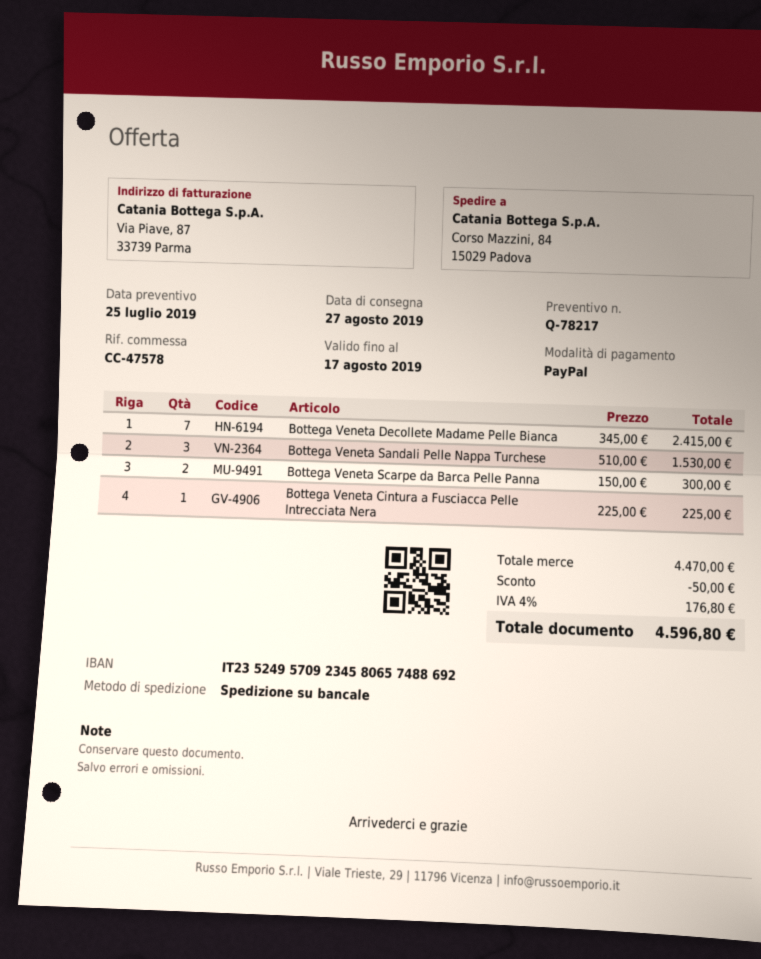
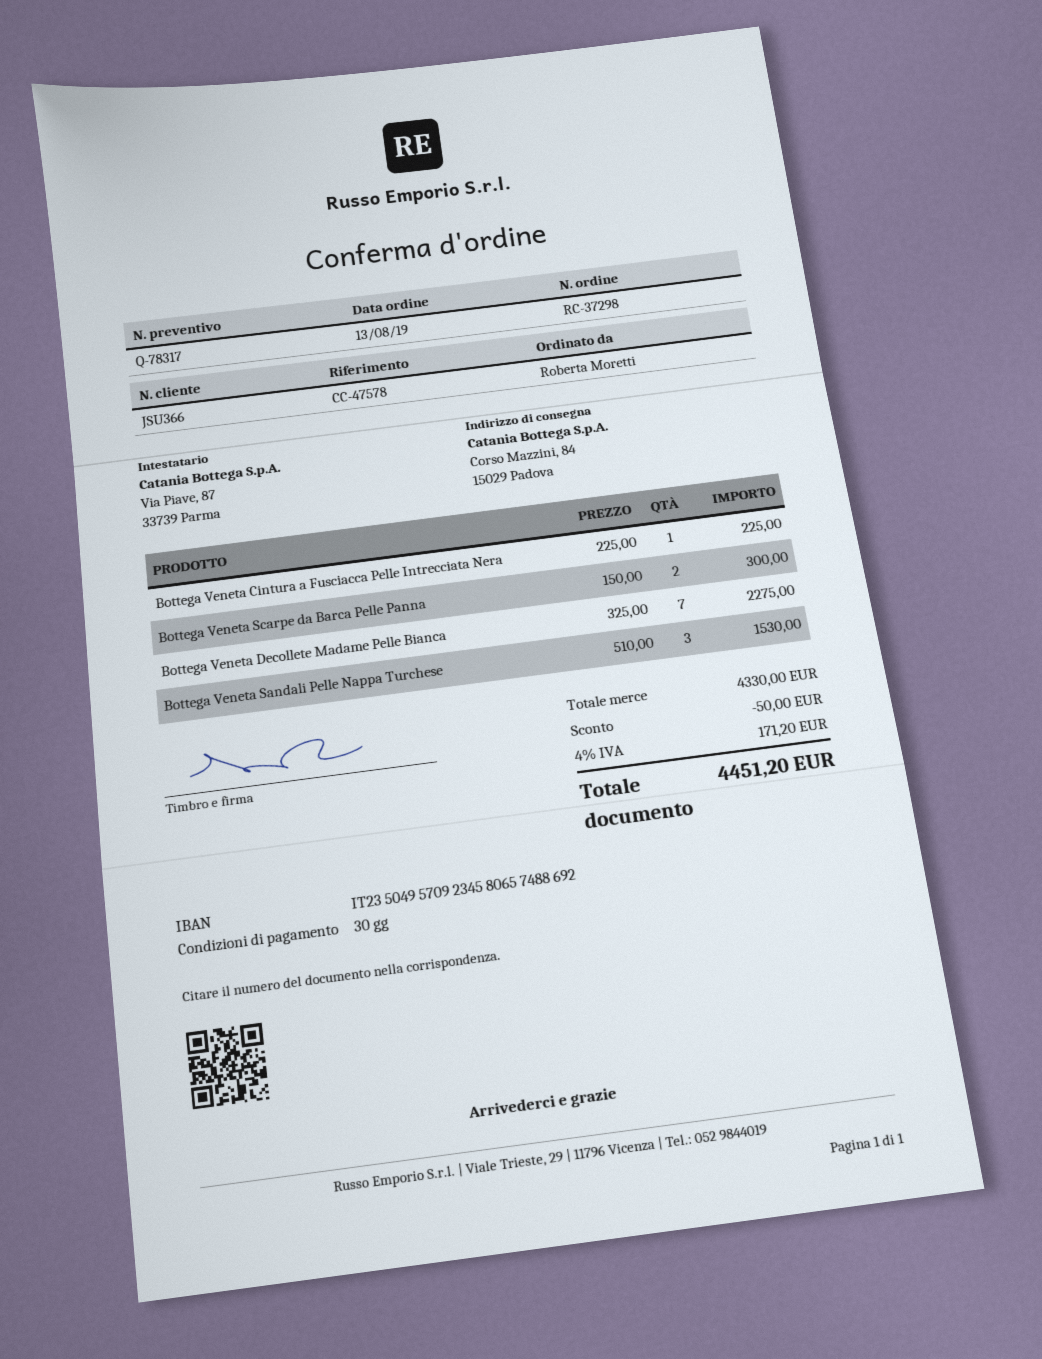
quote number: Q-78217 -> Q-78317
bank account: IT2352495709234580657488692 -> IT2350495709234580657488692
Bottega Veneta Decollete Madame Pelle Bianca: 7 x 345.00 = 2415.00 -> 7 x 325.00 = 2275.00
subtotal: 4470.00 -> 4330.00
tax: 4% = 176.80 -> 4% = 171.20
total: 4596.80 -> 4451.20

